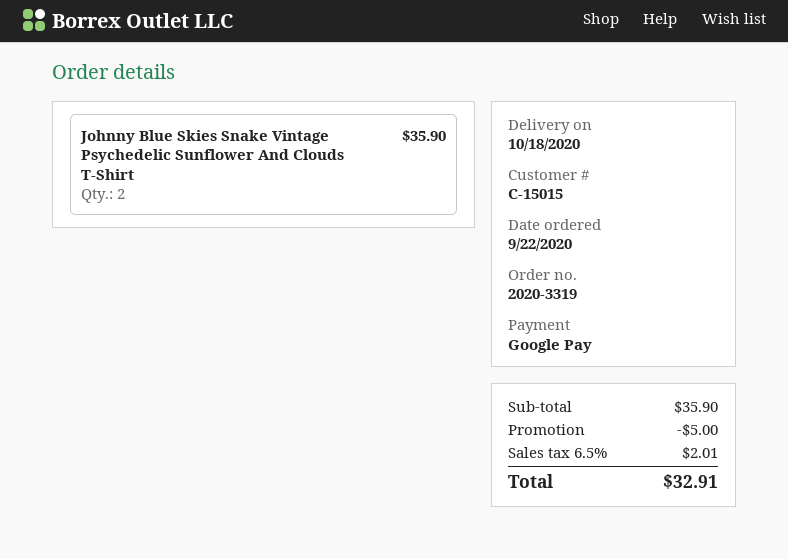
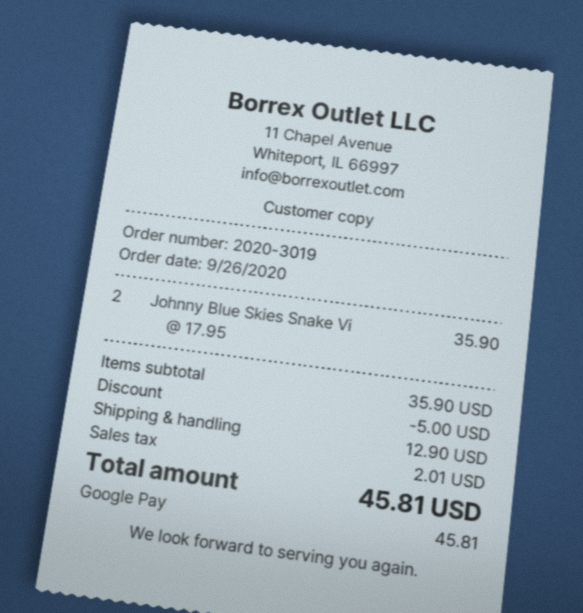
order number: 2020-3319 -> 2020-3019
order date: 2020-09-22 -> 2020-09-26
shipping: none -> 12.90
total: 32.91 -> 45.81

